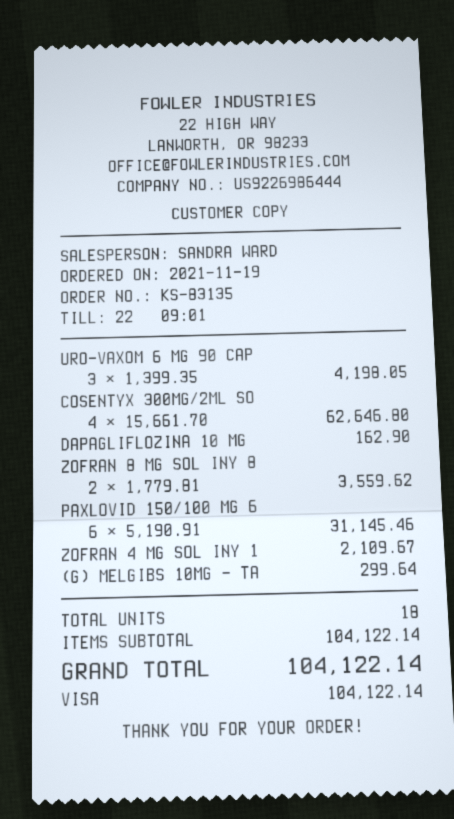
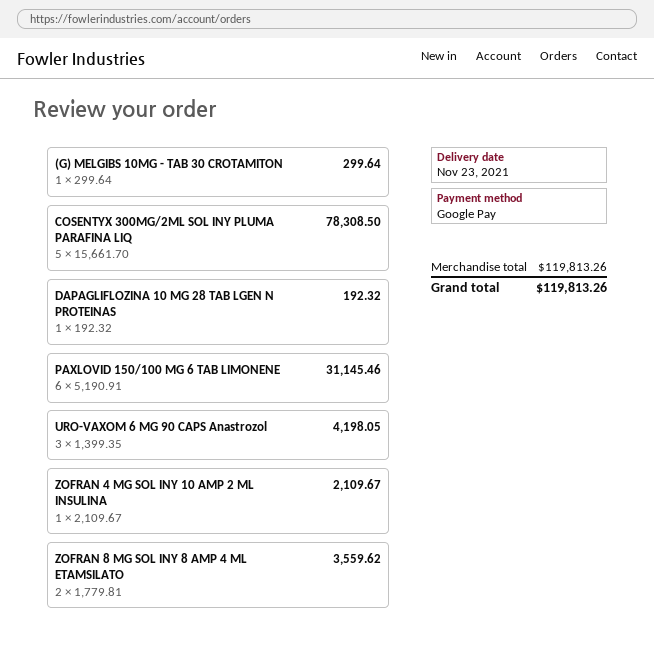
payment method: Visa -> Google Pay
COSENTYX 300MG/2ML SO: 4 x 15661.70 = 62646.80 -> 5 x 15661.70 = 78308.50
DAPAGLIFLOZINA 10 MG: 1 x 162.90 = 162.90 -> 1 x 192.32 = 192.32
subtotal: 104122.14 -> 119813.26
total: 104122.14 -> 119813.26

